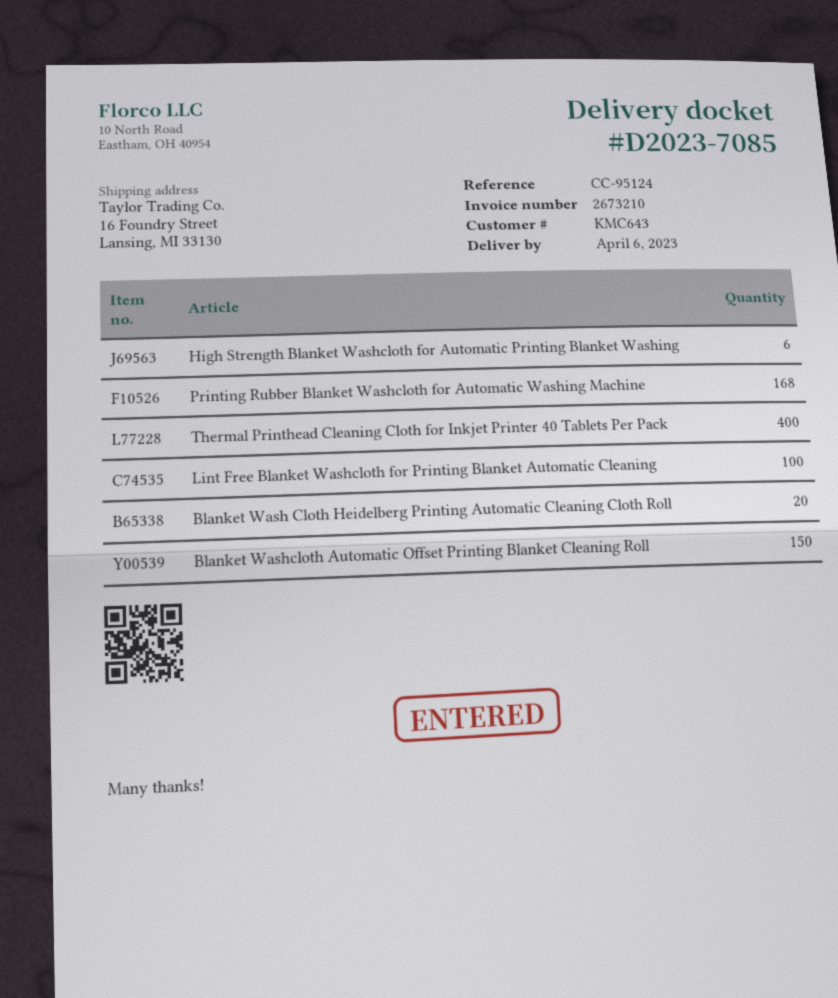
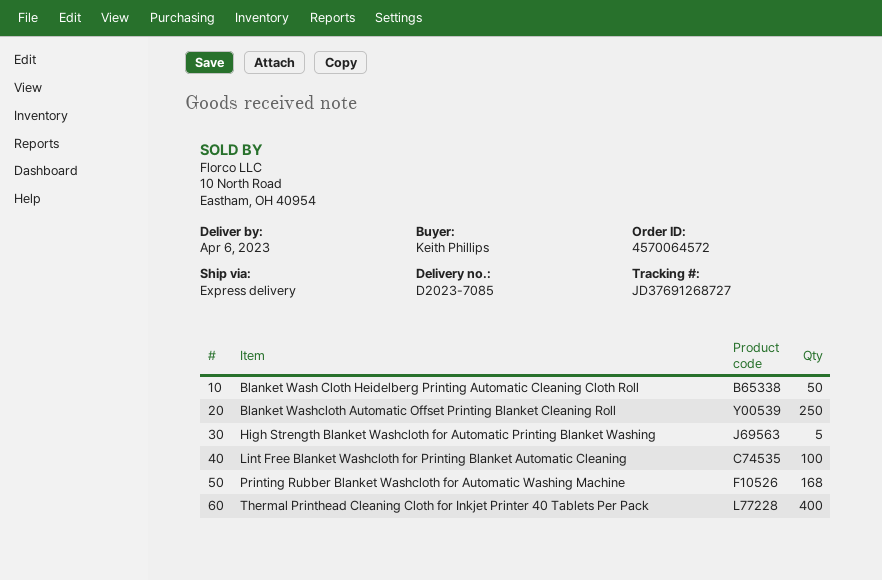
High Strength Blanket Washcloth for Automatic Printing Blanket Washing: 6 -> 5
Blanket Wash Cloth Heidelberg Printing Automatic Cleaning Cloth Roll: 20 -> 50
Blanket Washcloth Automatic Offset Printing Blanket Cleaning Roll: 150 -> 250

